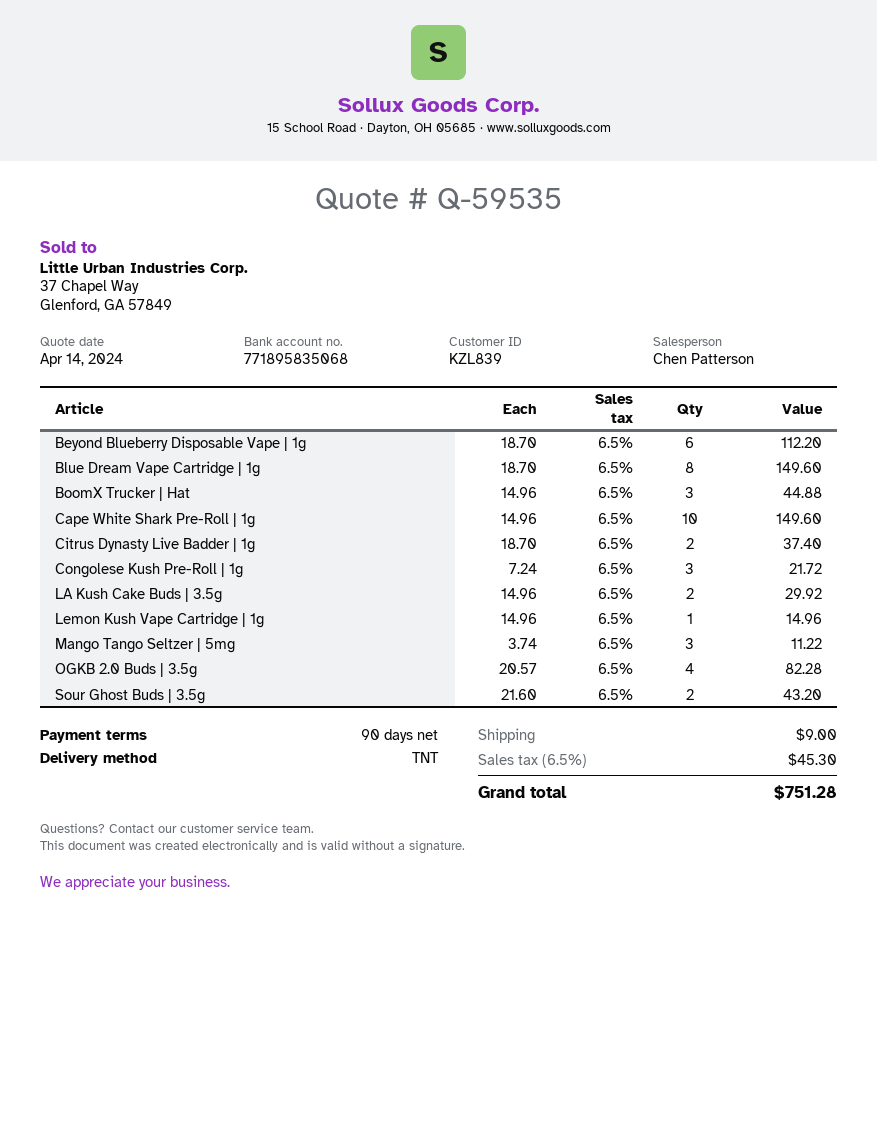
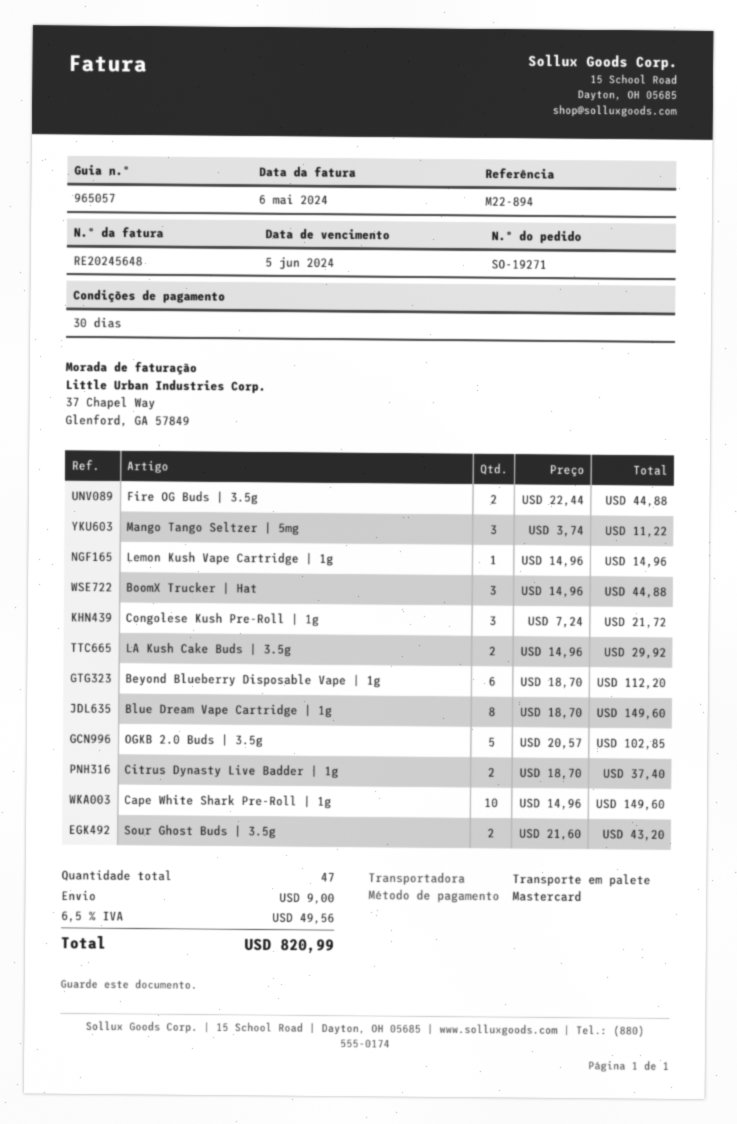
payment terms: 90 days -> 30 days
shipping method: TNT -> pallet freight
OGKB 2.0 Buds | 3.5g: 4 x 20.57 = 82.28 -> 5 x 20.57 = 102.85
Fire OG Buds | 3.5g: none -> 2 x 22.44 = 44.88
tax: 6.5% = 45.30 -> 6.5% = 49.56
total: 751.28 -> 820.99

